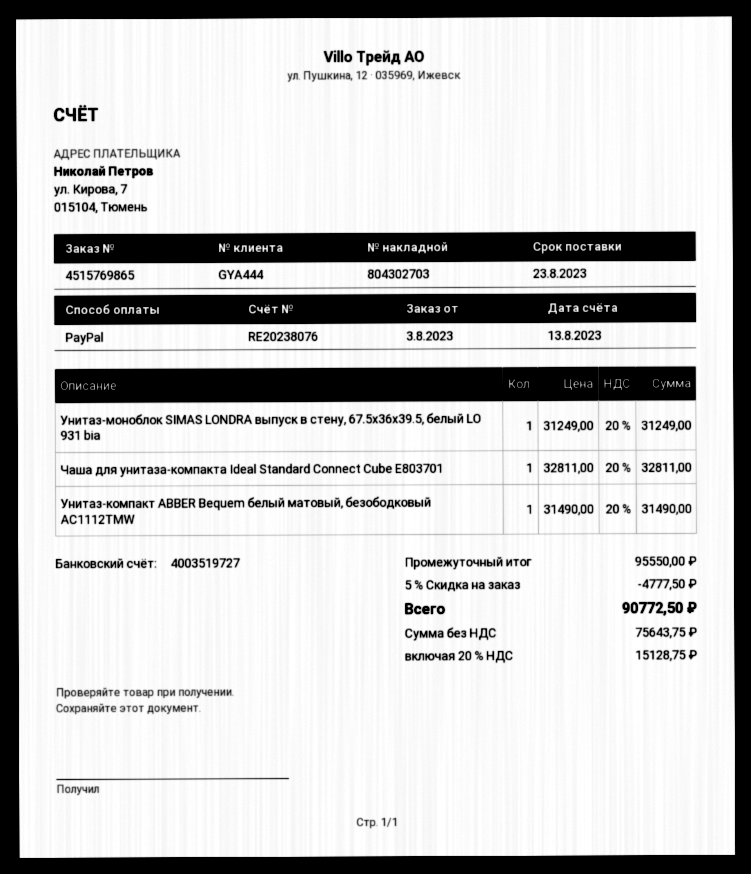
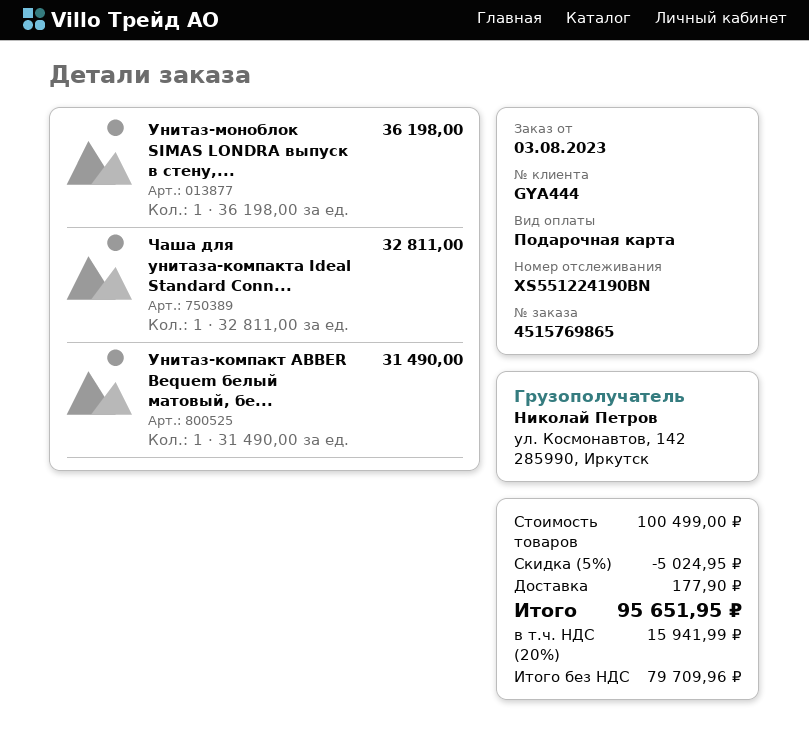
payment method: PayPal -> gift card
Унитаз-моноблок SIMAS LONDRA выпуск в стену, 67.5x36x39.5, белый LO 931 bia: 1 x 31249.00 = 31249.00 -> 1 x 36198.00 = 36198.00
subtotal: 95550.00 -> 100499.00
discount: 5% = 4777.50 -> 5% = 5024.95
shipping: none -> 177.90
net: 75643.75 -> 79709.96
tax: 20% = 15128.75 -> 20% = 15941.99
total: 90772.50 -> 95651.95

